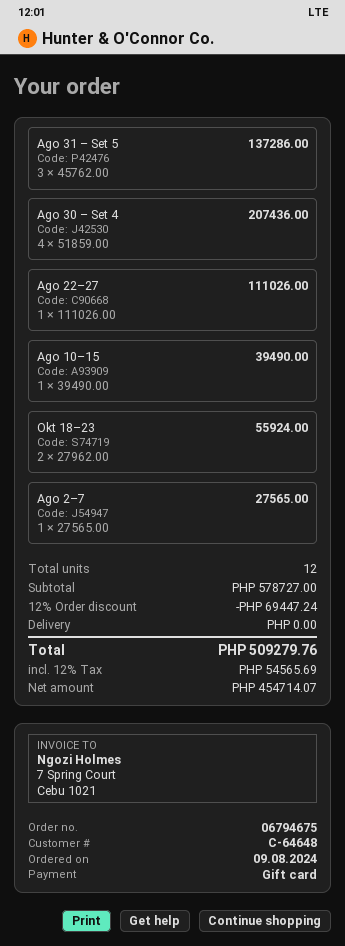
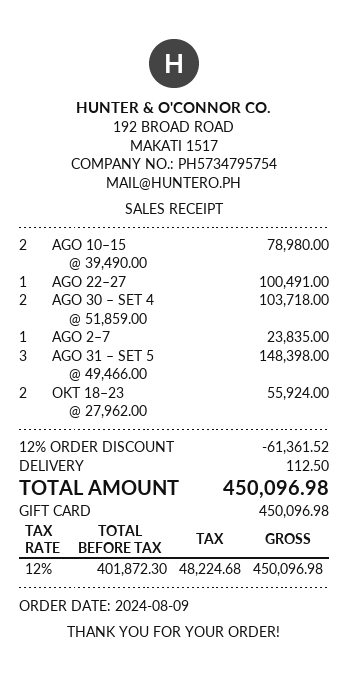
Ago 31 – Set 5: 3 x 45762.00 = 137286.00 -> 3 x 49466.00 = 148398.00
Ago 30 – Set 4: 4 x 51859.00 = 207436.00 -> 2 x 51859.00 = 103718.00
Ago 22–27: 1 x 111026.00 = 111026.00 -> 1 x 100491.00 = 100491.00
Ago 10–15: 1 x 39490.00 = 39490.00 -> 2 x 39490.00 = 78980.00
Ago 2–7: 1 x 27565.00 = 27565.00 -> 1 x 23835.00 = 23835.00
discount: 12% = 69447.24 -> 12% = 61361.52
shipping: 0.00 -> 112.50
net: 454714.07 -> 401872.30
tax: 12% = 54565.69 -> 12% = 48224.68
total: 509279.76 -> 450096.98

